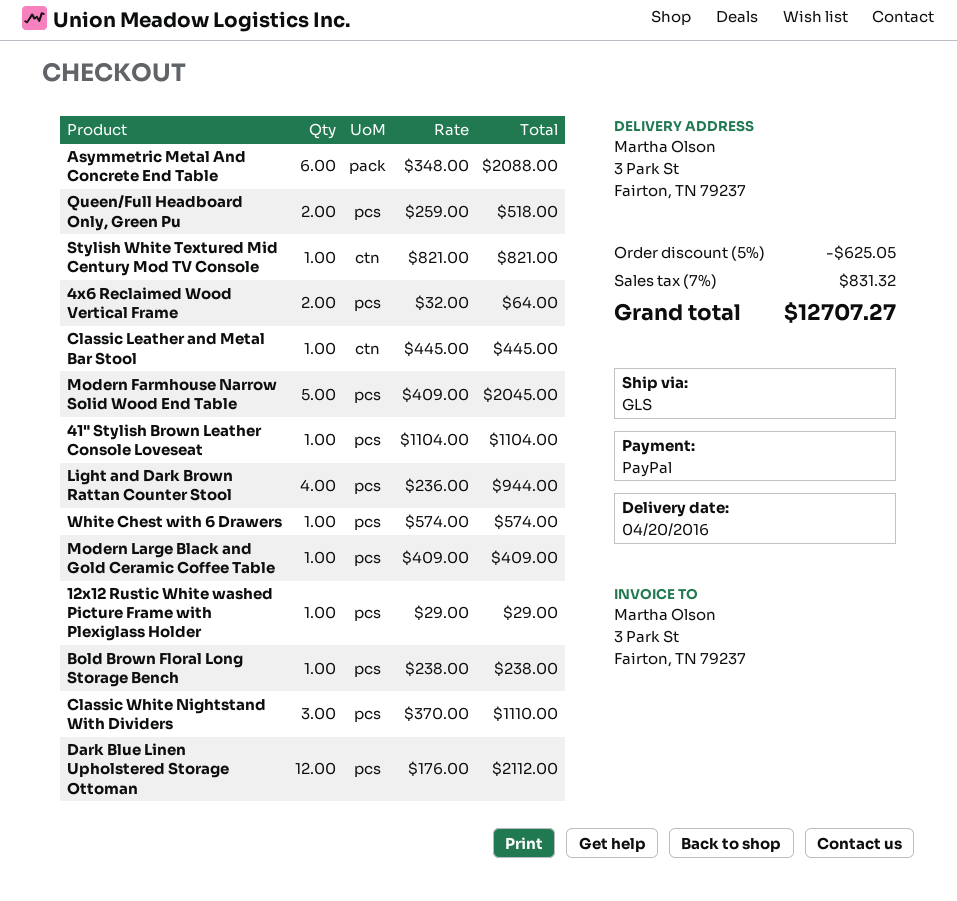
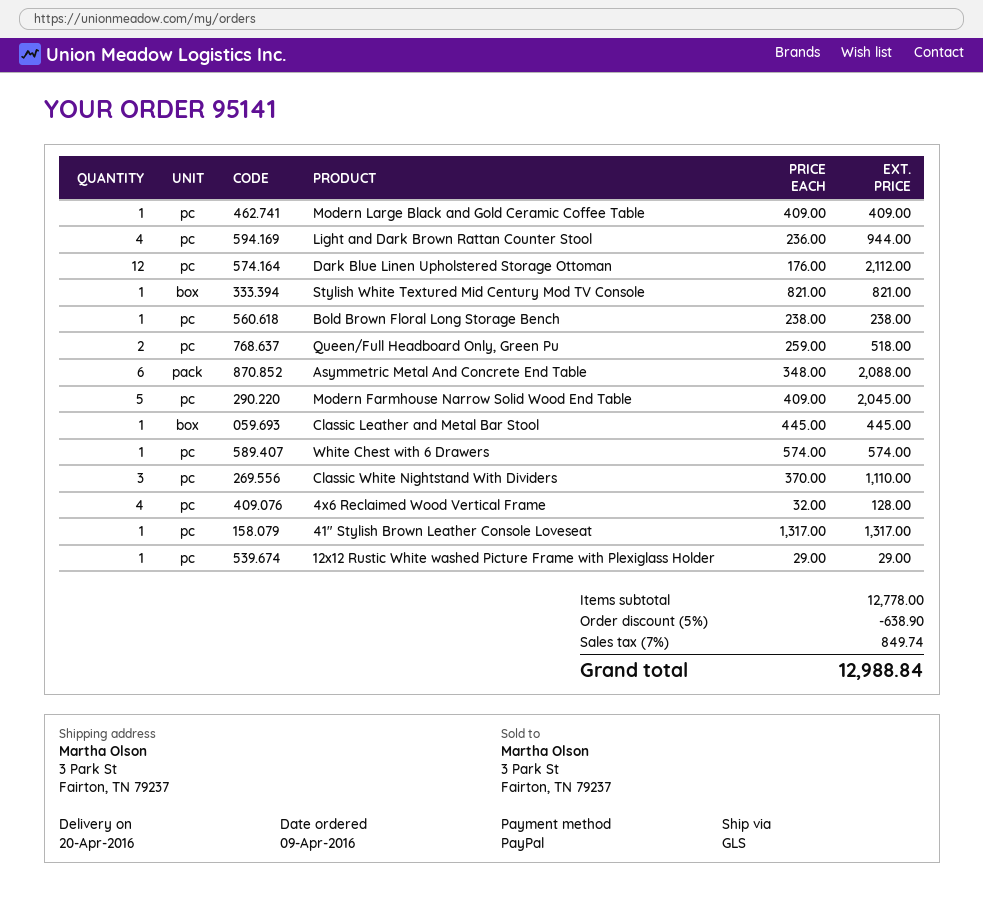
4x6 Reclaimed Wood Vertical Frame: 2 x 32.00 = 64.00 -> 4 x 32.00 = 128.00
41" Stylish Brown Leather Console Loveseat: 1 x 1104.00 = 1104.00 -> 1 x 1317.00 = 1317.00
discount: 5% = 625.05 -> 5% = 638.90
tax: 7% = 831.32 -> 7% = 849.74
total: 12707.27 -> 12988.84

